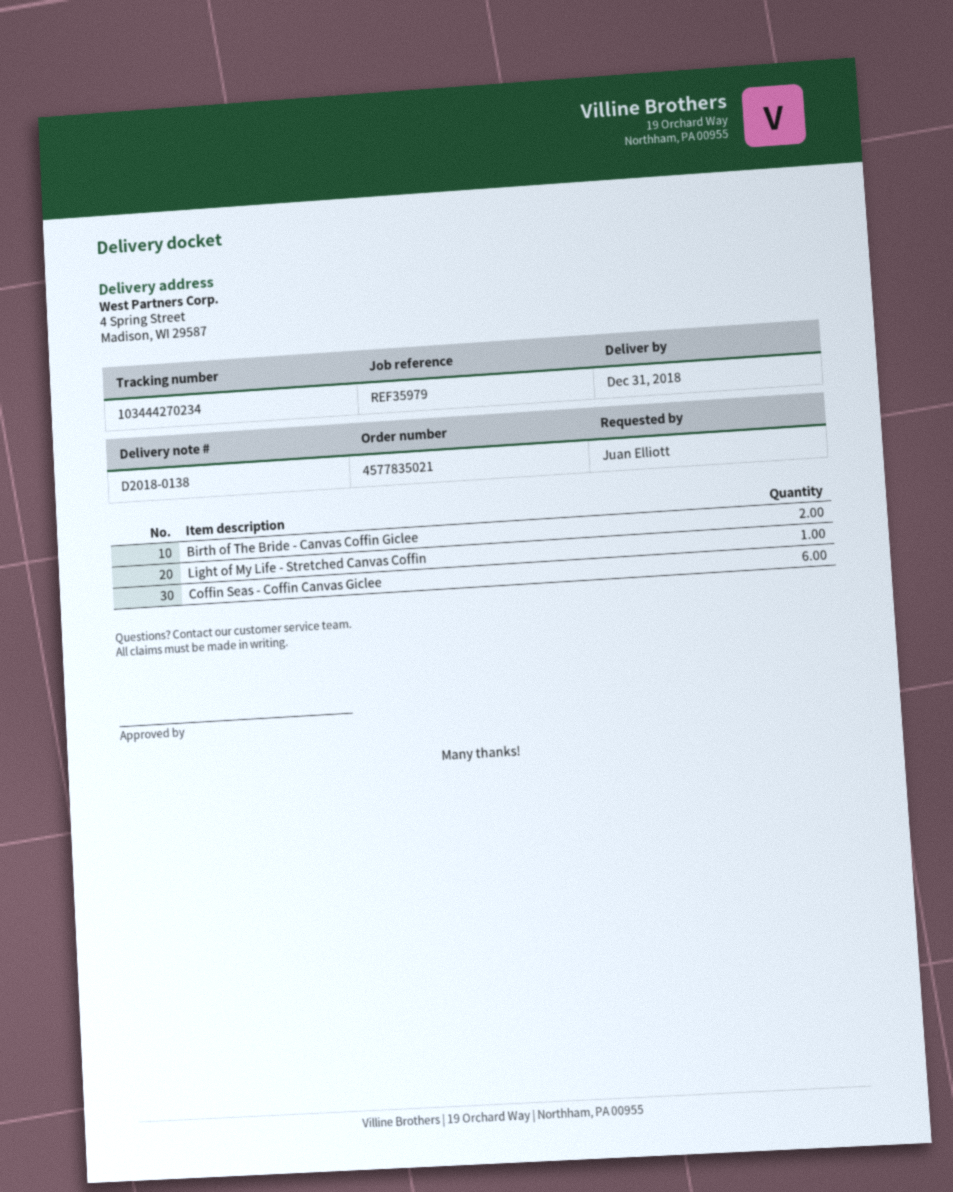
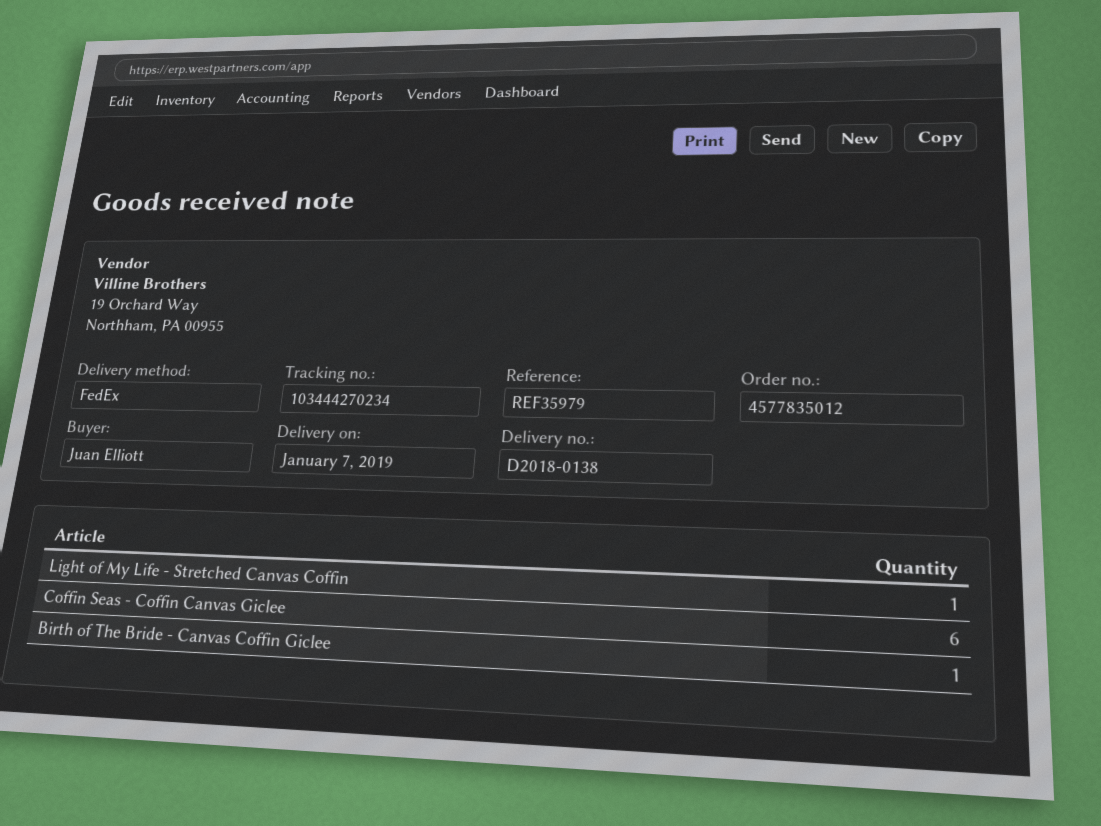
order number: 4577835021 -> 4577835012
delivery date: 2018-12-31 -> 2019-01-07
Birth of The Bride - Canvas Coffin Giclee: 2 -> 1

